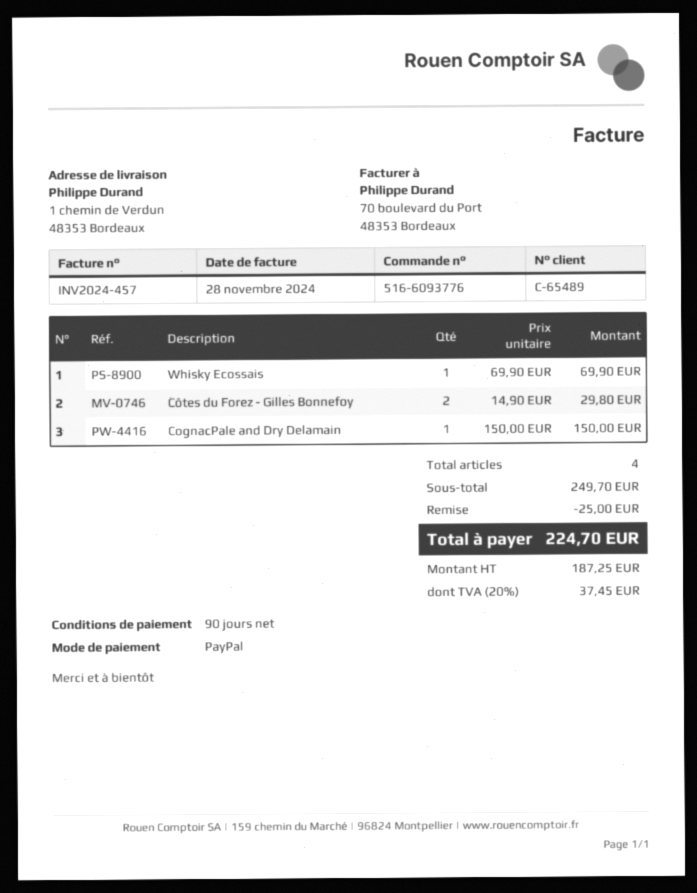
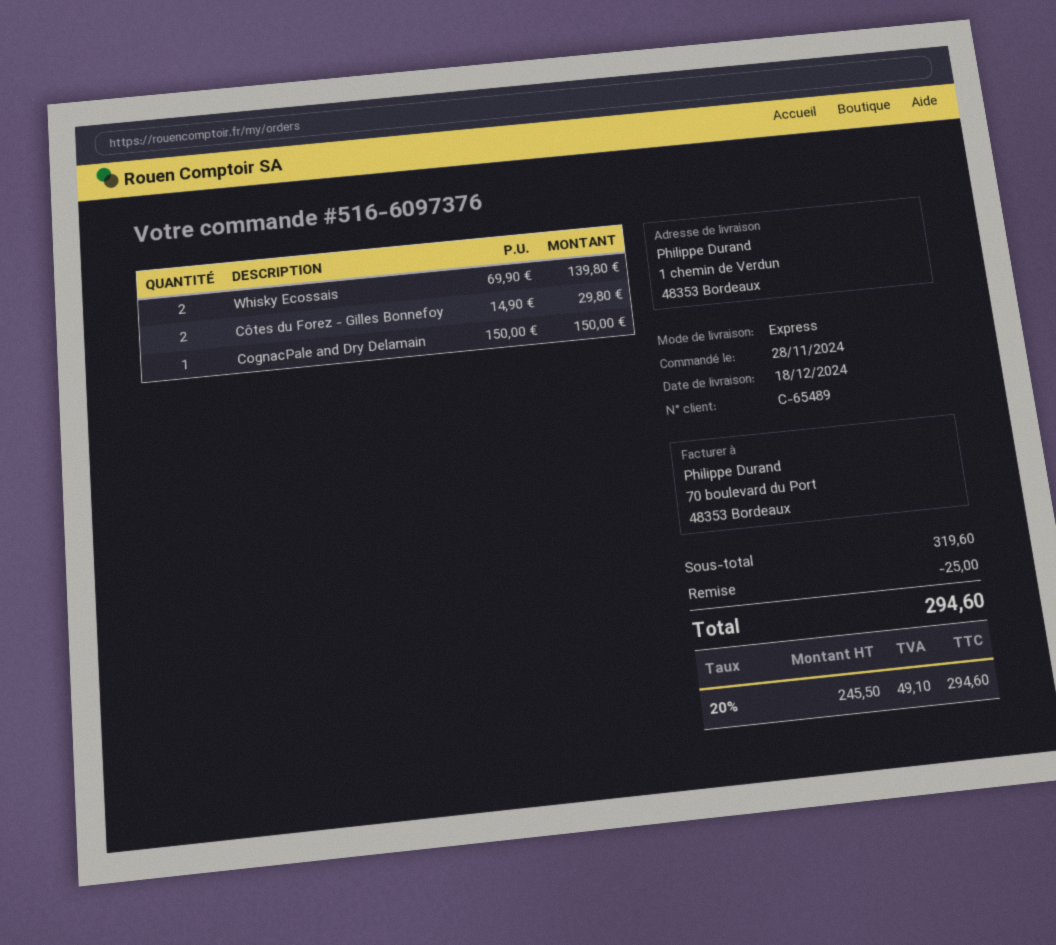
order number: 516-6093776 -> 516-6097376
Whisky Ecossais: 1 x 69.90 = 69.90 -> 2 x 69.90 = 139.80
subtotal: 249.70 -> 319.60
net: 187.25 -> 245.50
tax: 20% = 37.45 -> 20% = 49.10
total: 224.70 -> 294.60

